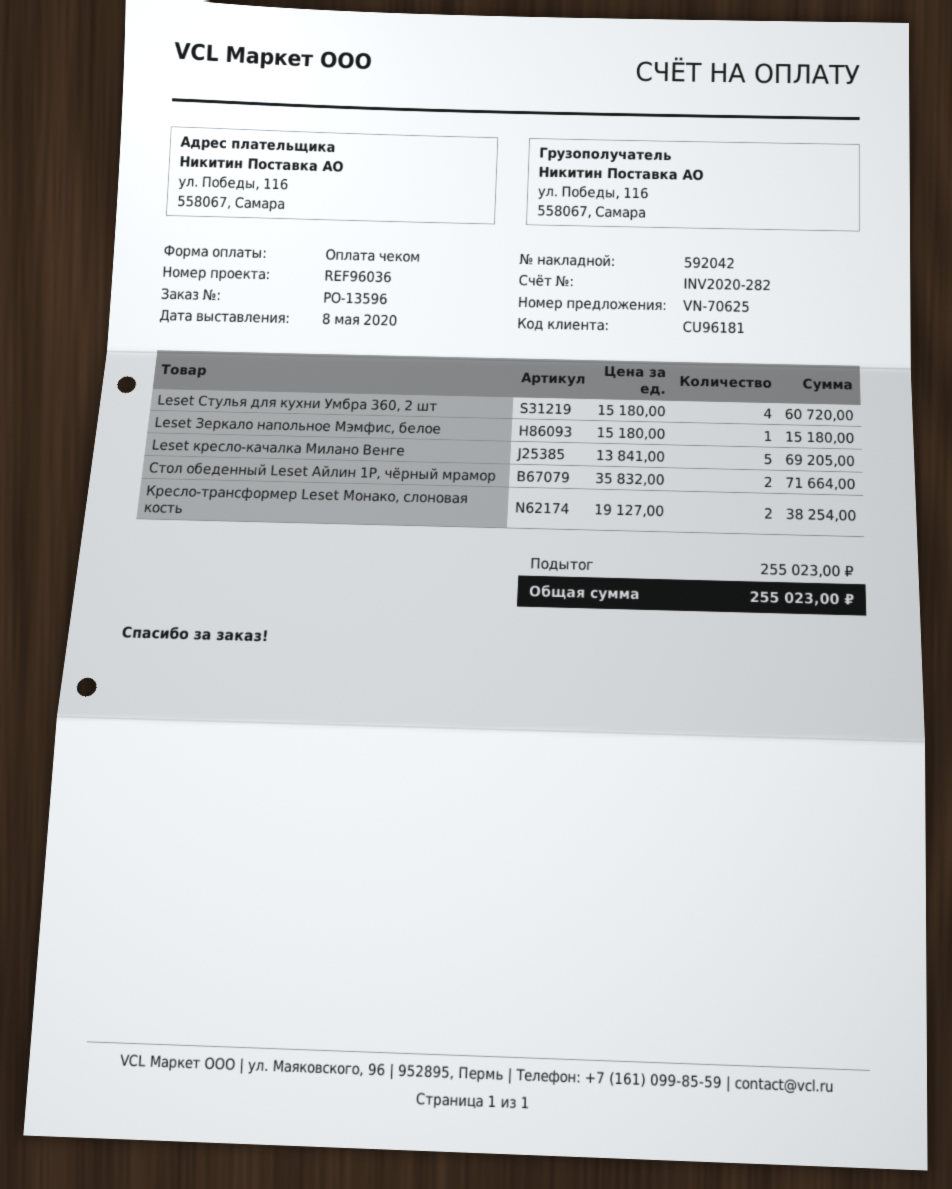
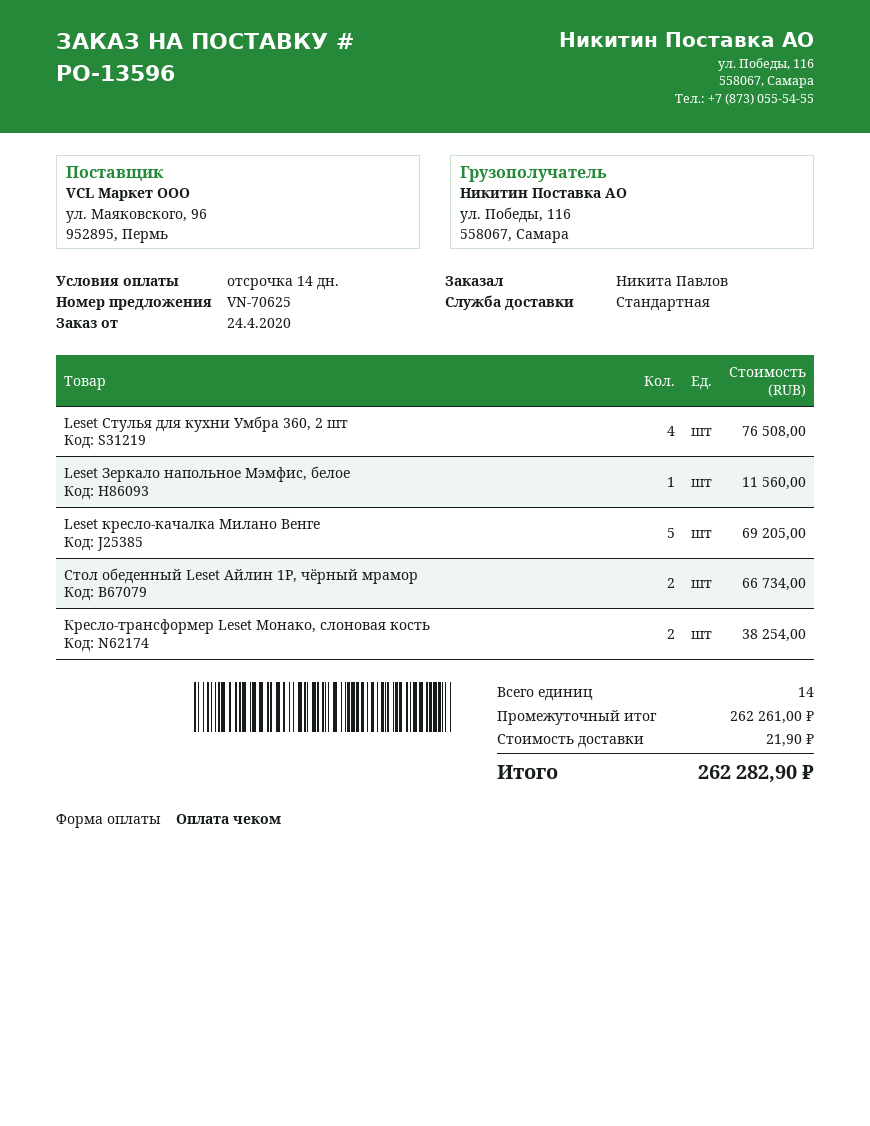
Leset Стулья для кухни Умбра 360, 2 шт: 4 for 60720.00 -> 4 for 76508.00
Leset Зеркало напольное Мэмфис, белое: 1 for 15180.00 -> 1 for 11560.00
Стол обеденный Leset Айлин 1Р, чёрный мрамор: 2 for 71664.00 -> 2 for 66734.00
subtotal: 255023.00 -> 262261.00
shipping: none -> 21.90
total: 255023.00 -> 262282.90

